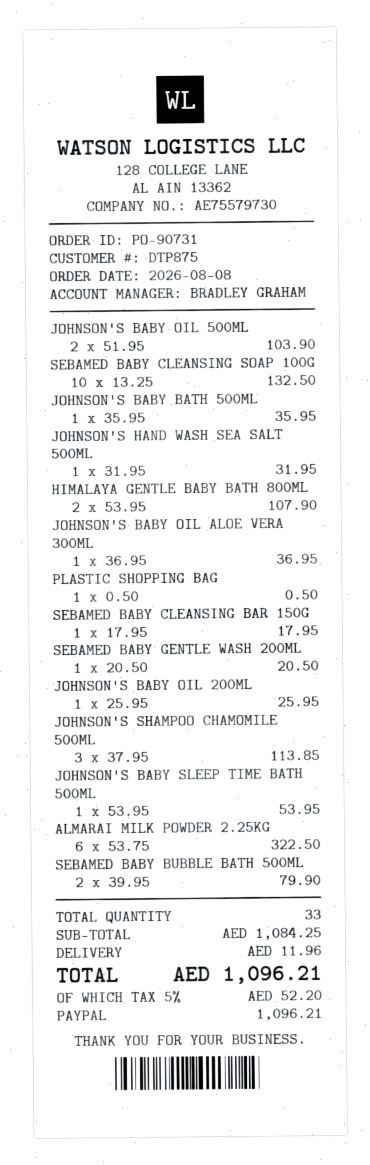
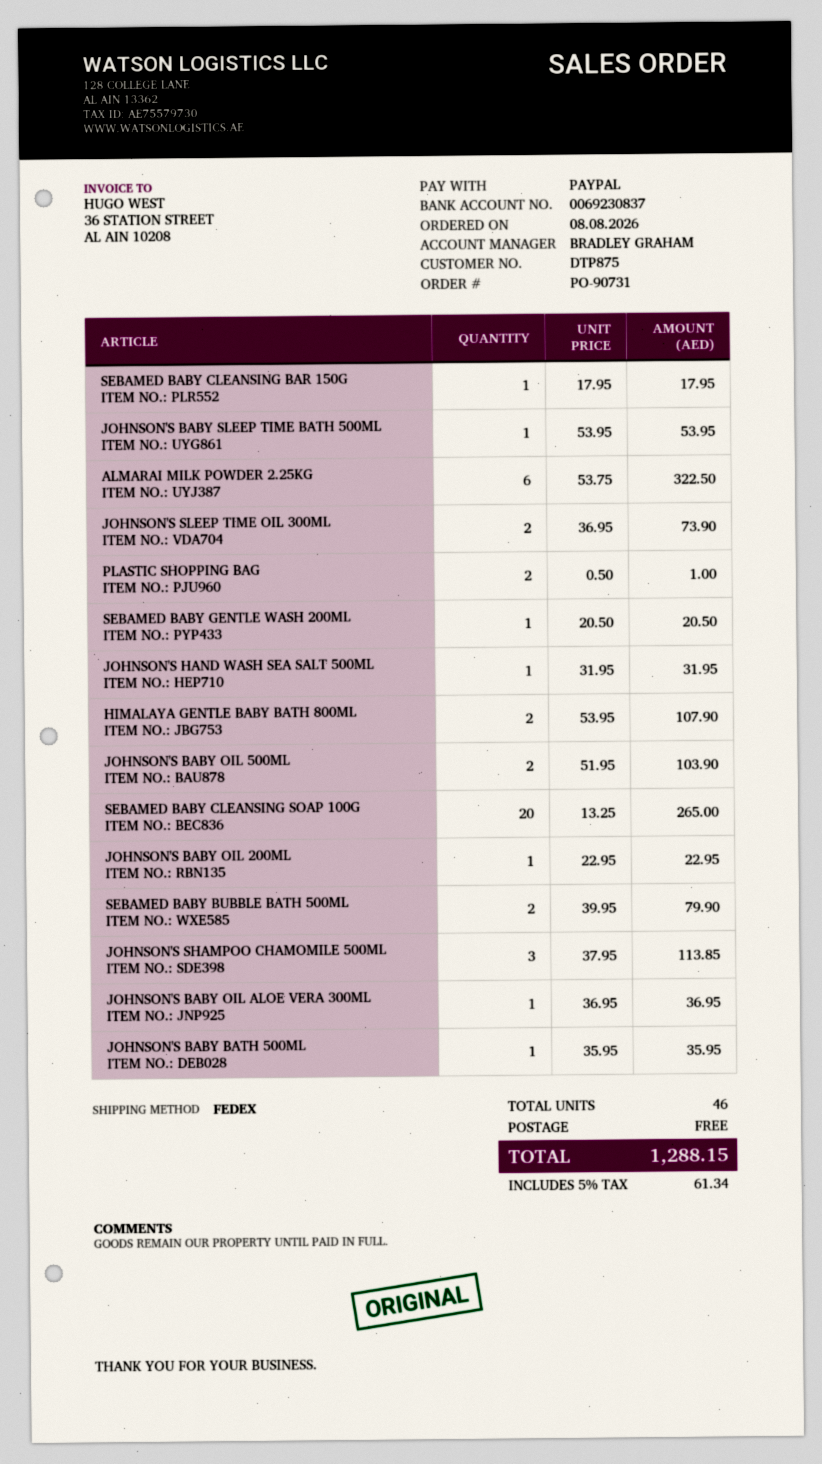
SEBAMED BABY CLEANSING SOAP 100G: 10 x 13.25 = 132.50 -> 20 x 13.25 = 265.00
PLASTIC SHOPPING BAG: 1 x 0.50 = 0.50 -> 2 x 0.50 = 1.00
JOHNSON'S BABY OIL 200ML: 1 x 25.95 = 25.95 -> 1 x 22.95 = 22.95
JOHNSON'S SLEEP TIME OIL 300ML: none -> 2 x 36.95 = 73.90
total quantity: 33 -> 46
shipping: 11.96 -> 0.00
tax: 5% = 52.20 -> 5% = 61.34
total: 1096.21 -> 1288.15

